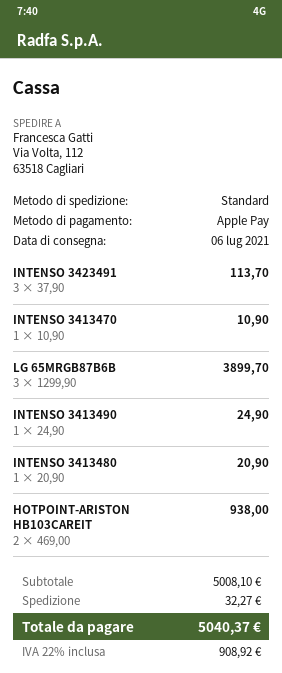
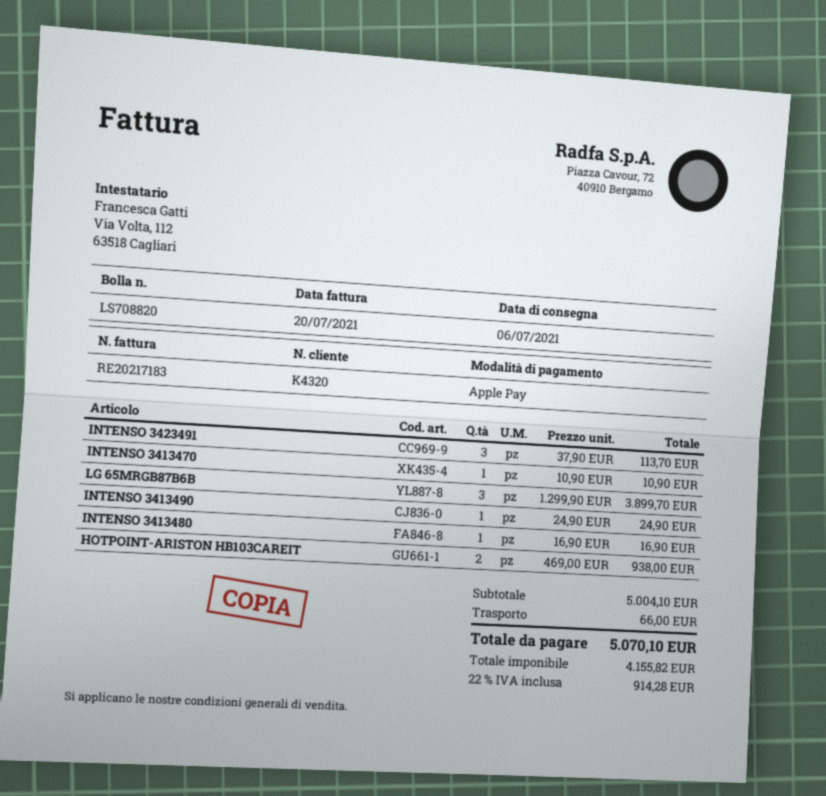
INTENSO 3413480: 1 x 20.90 = 20.90 -> 1 x 16.90 = 16.90
subtotal: 5008.10 -> 5004.10
shipping: 32.27 -> 66.00
tax: 22% = 908.92 -> 22% = 914.28
total: 5040.37 -> 5070.10

